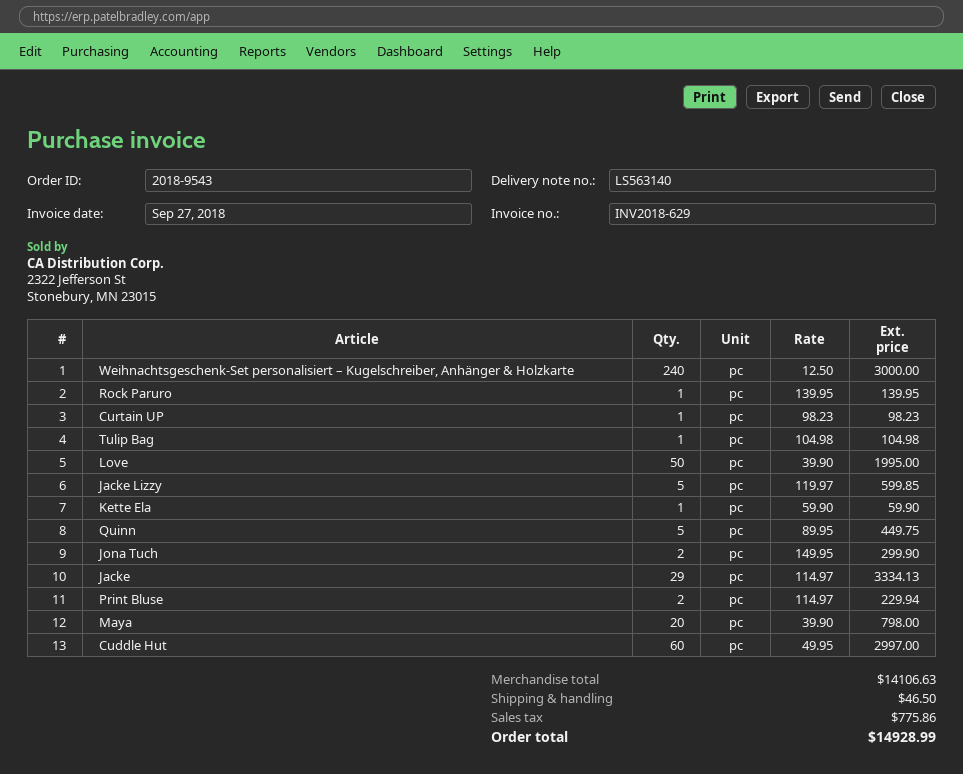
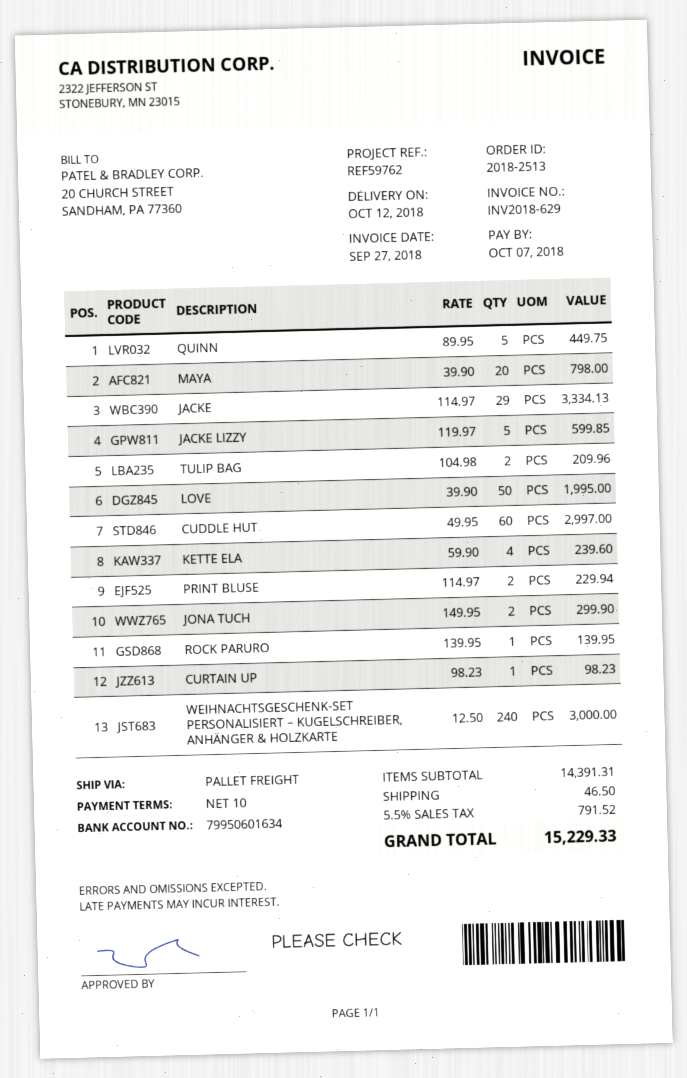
order number: 2018-9543 -> 2018-2513
Tulip Bag: 1 x 104.98 = 104.98 -> 2 x 104.98 = 209.96
Kette Ela: 1 x 59.90 = 59.90 -> 4 x 59.90 = 239.60
subtotal: 14106.63 -> 14391.31
tax: 775.86 -> 791.52
total: 14928.99 -> 15229.33

